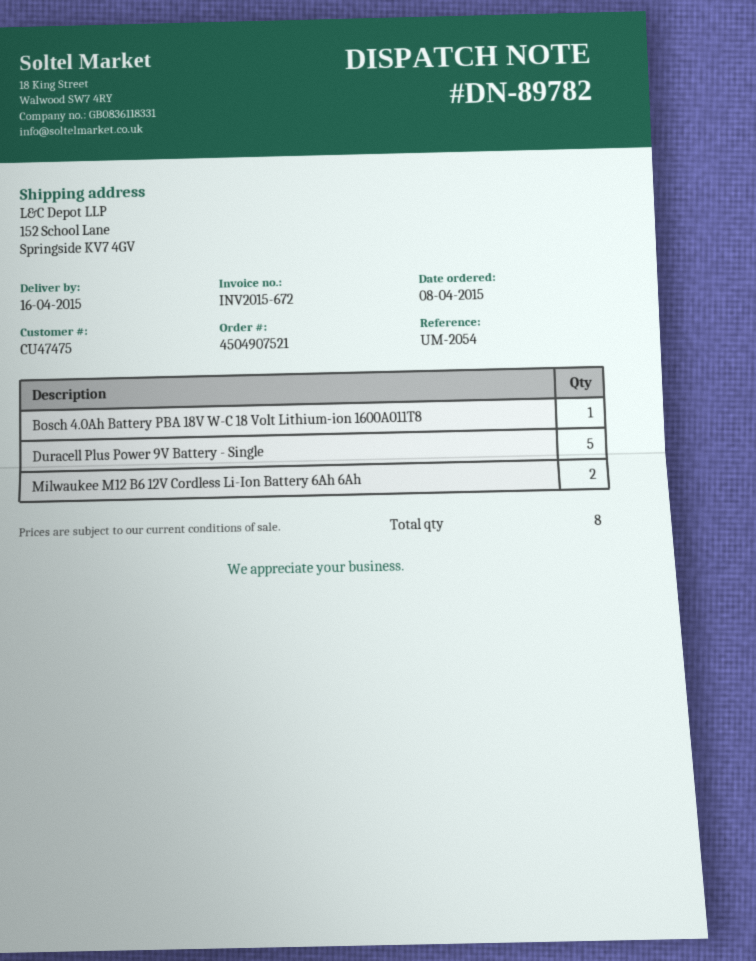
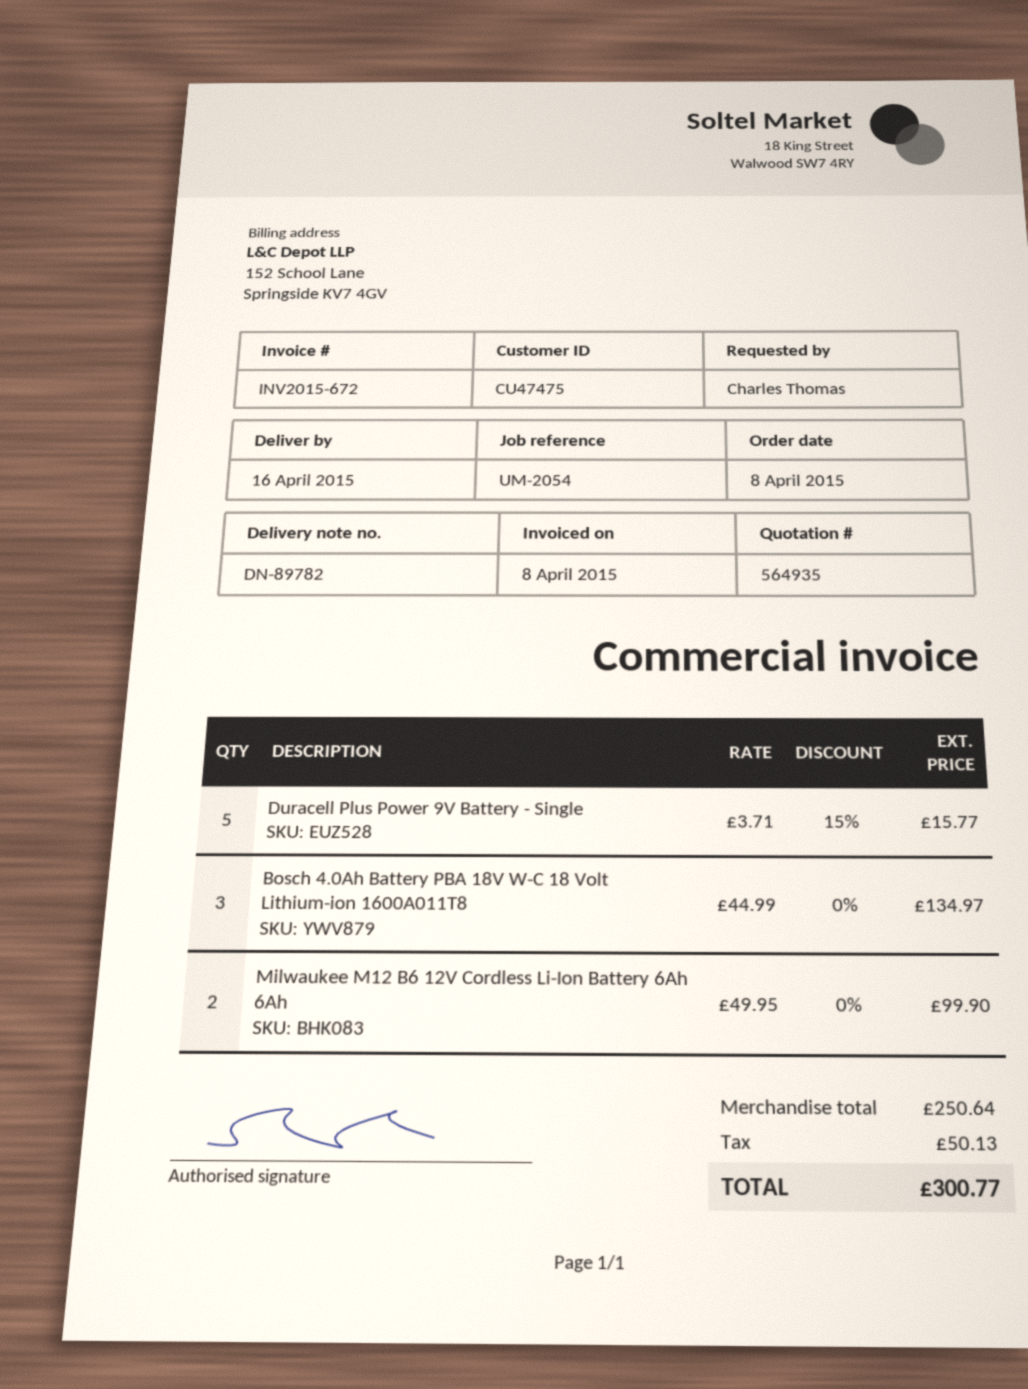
Bosch 4.0Ah Battery PBA 18V W-C 18 Volt Lithium-ion 1600A011T8: 1 -> 3

